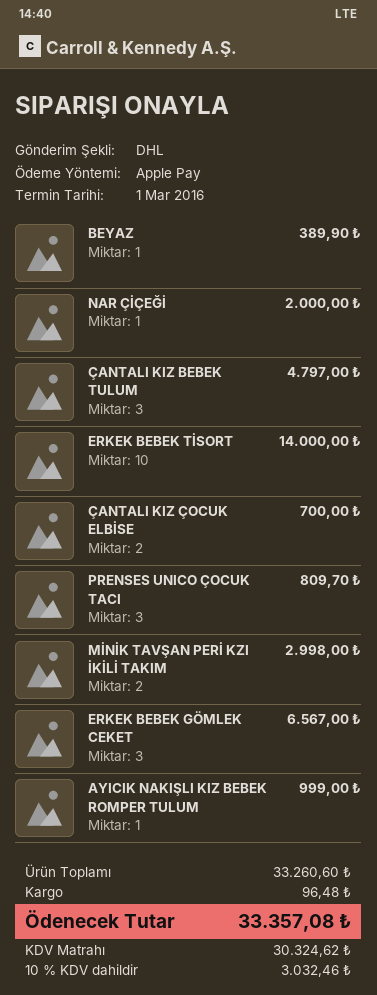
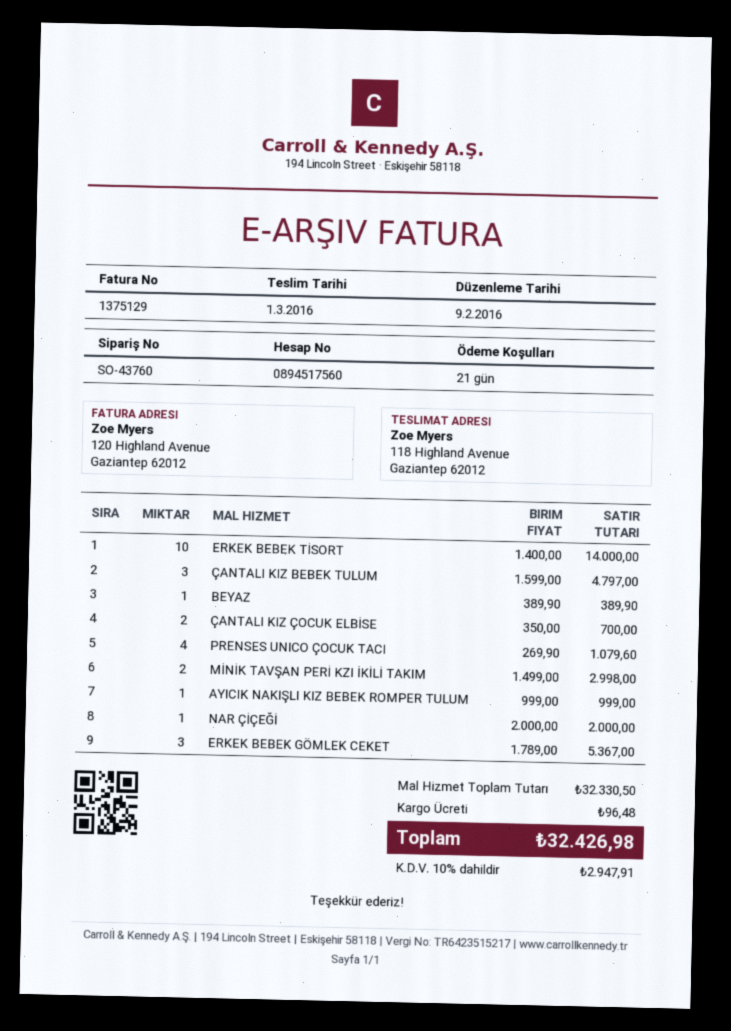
PRENSES UNICO ÇOCUK TACI: 3 for 809.70 -> 4 for 1079.60
ERKEK BEBEK GÖMLEK CEKET: 3 for 6567.00 -> 3 for 5367.00
subtotal: 33260.60 -> 32330.50
tax: 10% = 3032.46 -> 10% = 2947.91
total: 33357.08 -> 32426.98

